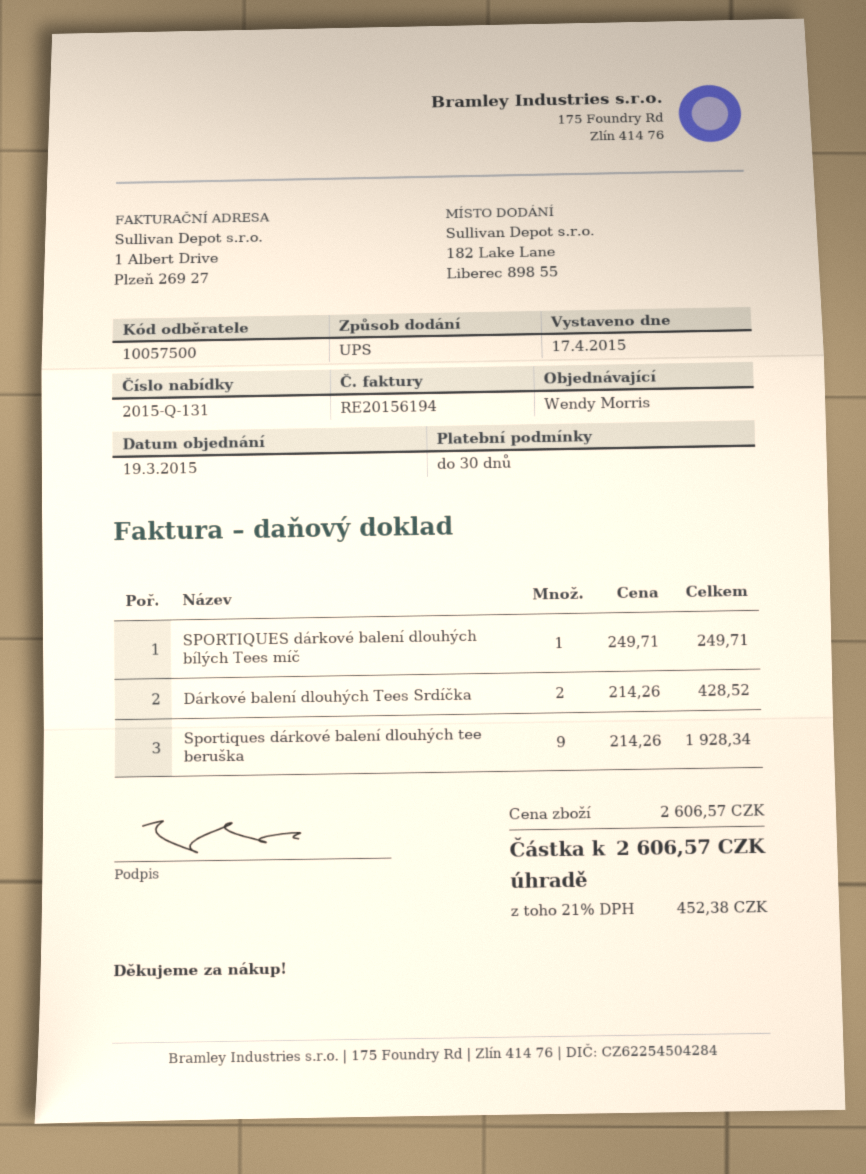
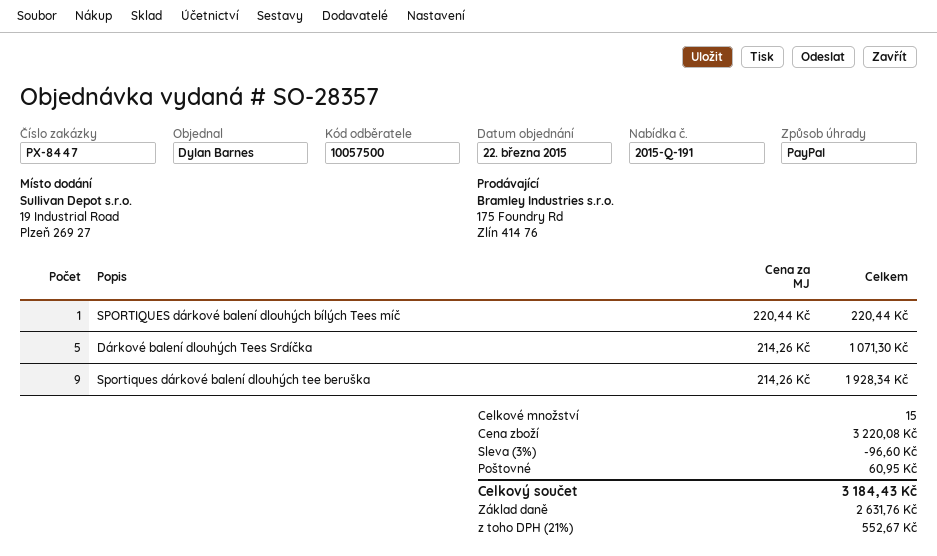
quote number: 2015-Q-131 -> 2015-Q-191
order date: 2015-03-19 -> 2015-03-22
ordered by: Wendy Morris -> Dylan Barnes
ship to: 182 Lake Lane, Liberec 898 55 -> 19 Industrial Road, Plzeň 269 27
SPORTIQUES dárkové balení dlouhých bílých Tees míč: 1 x 249.71 = 249.71 -> 1 x 220.44 = 220.44
Dárkové balení dlouhých Tees Srdíčka: 2 x 214.26 = 428.52 -> 5 x 214.26 = 1071.30
subtotal: 2606.57 -> 3220.08
discount: none -> 3% = 96.60
shipping: none -> 60.95
tax: 21% = 452.38 -> 21% = 552.67
total: 2606.57 -> 3184.43

